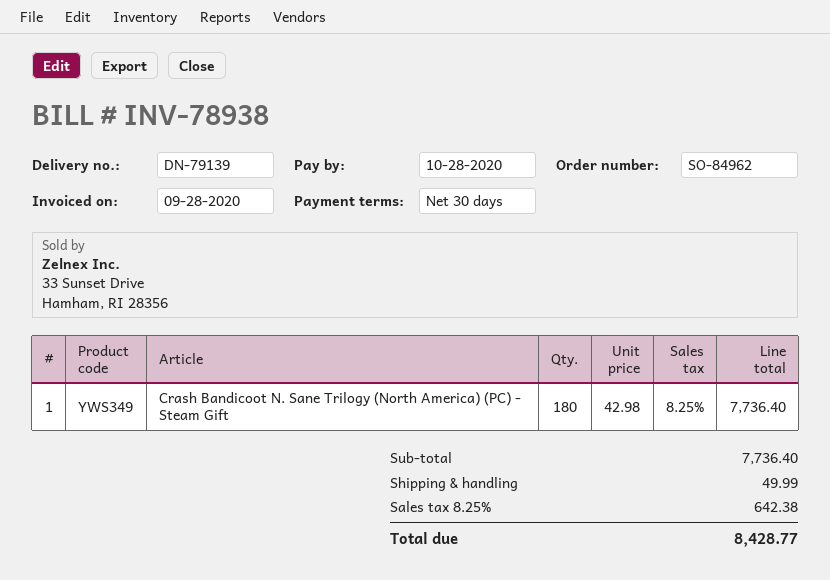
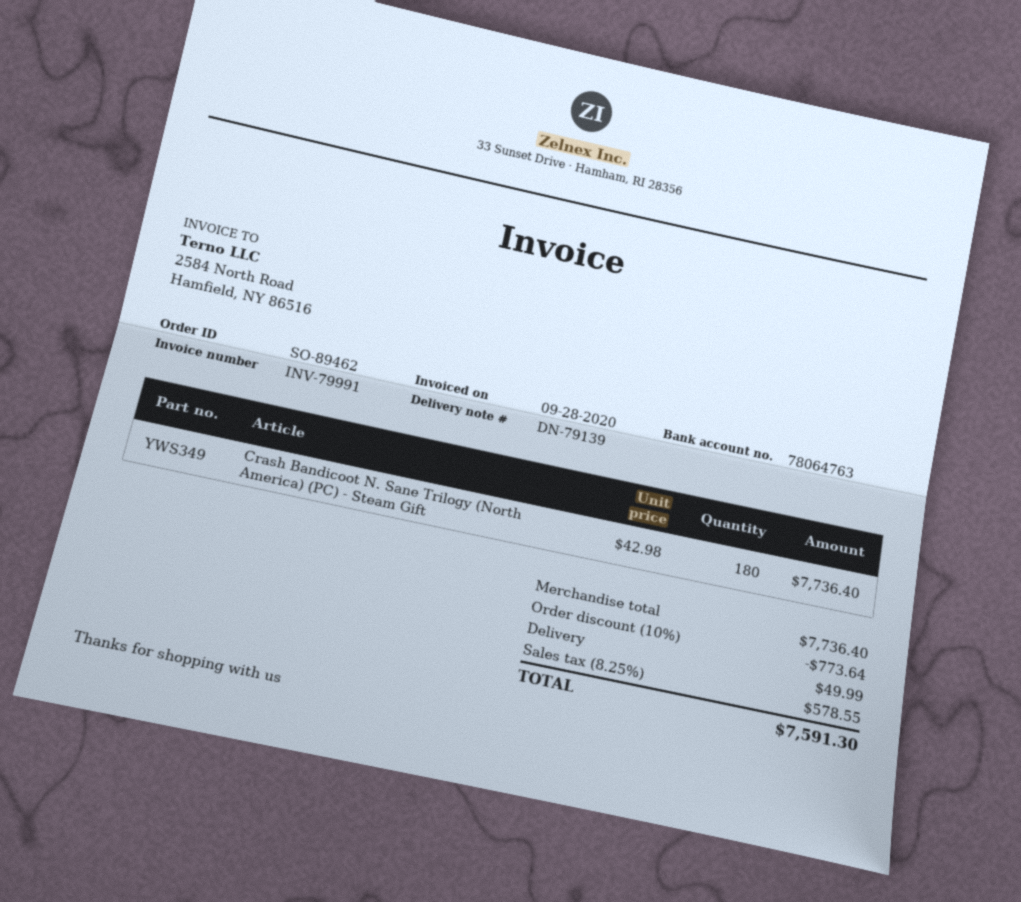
order number: SO-84962 -> SO-89462
invoice number: INV-78938 -> INV-79991
discount: none -> 10% = 773.64
tax: 8.25% = 642.38 -> 8.25% = 578.55
total: 8428.77 -> 7591.30

